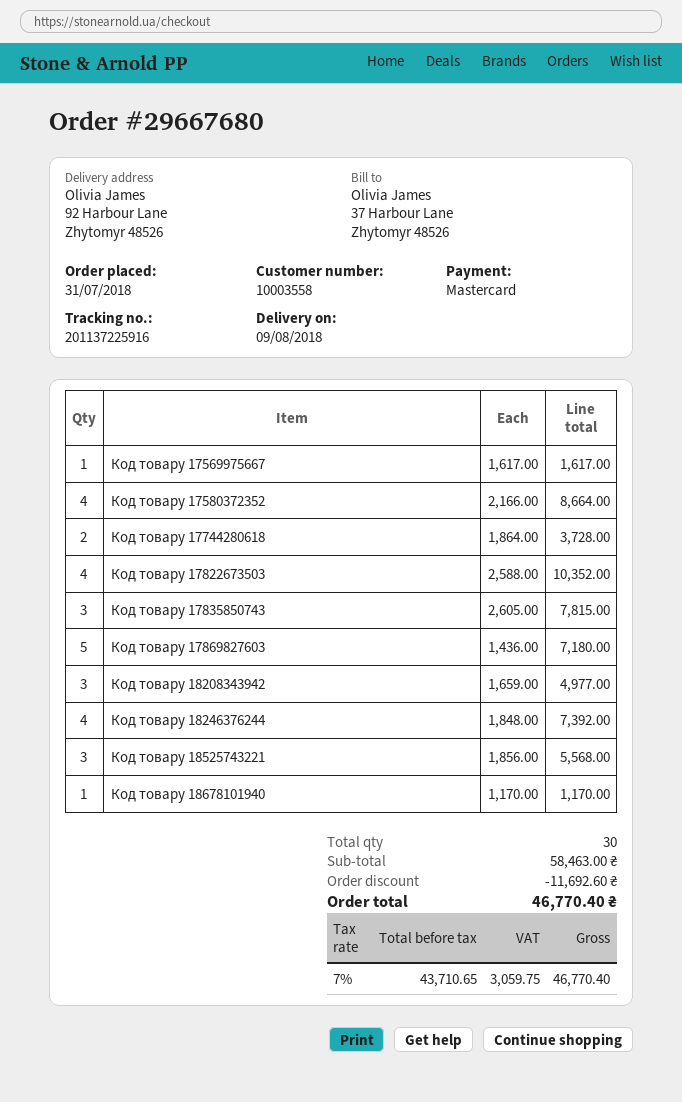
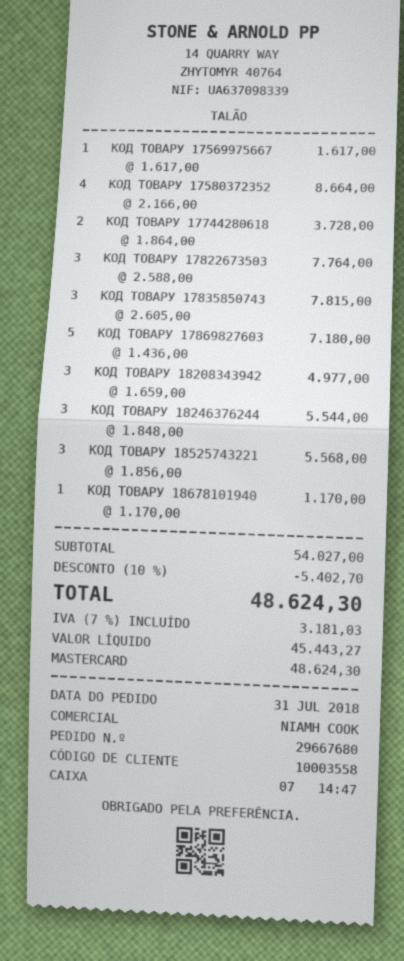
Код товару 17822673503: 4 x 2588.00 = 10352.00 -> 3 x 2588.00 = 7764.00
Код товару 18246376244: 4 x 1848.00 = 7392.00 -> 3 x 1848.00 = 5544.00
subtotal: 58463.00 -> 54027.00
discount: 11692.60 -> 5402.70
net: 43710.65 -> 45443.27
tax: 7% = 3059.75 -> 7% = 3181.03
total: 46770.40 -> 48624.30

